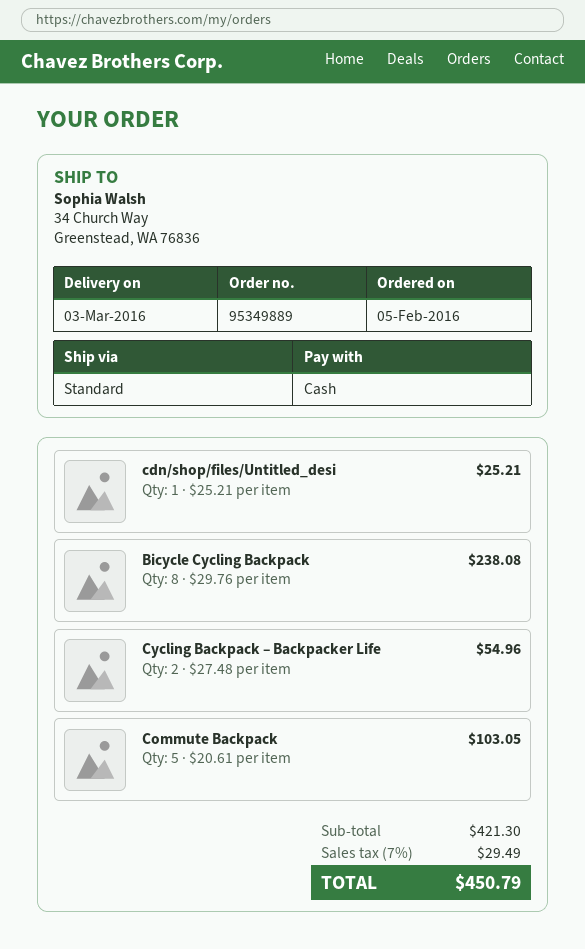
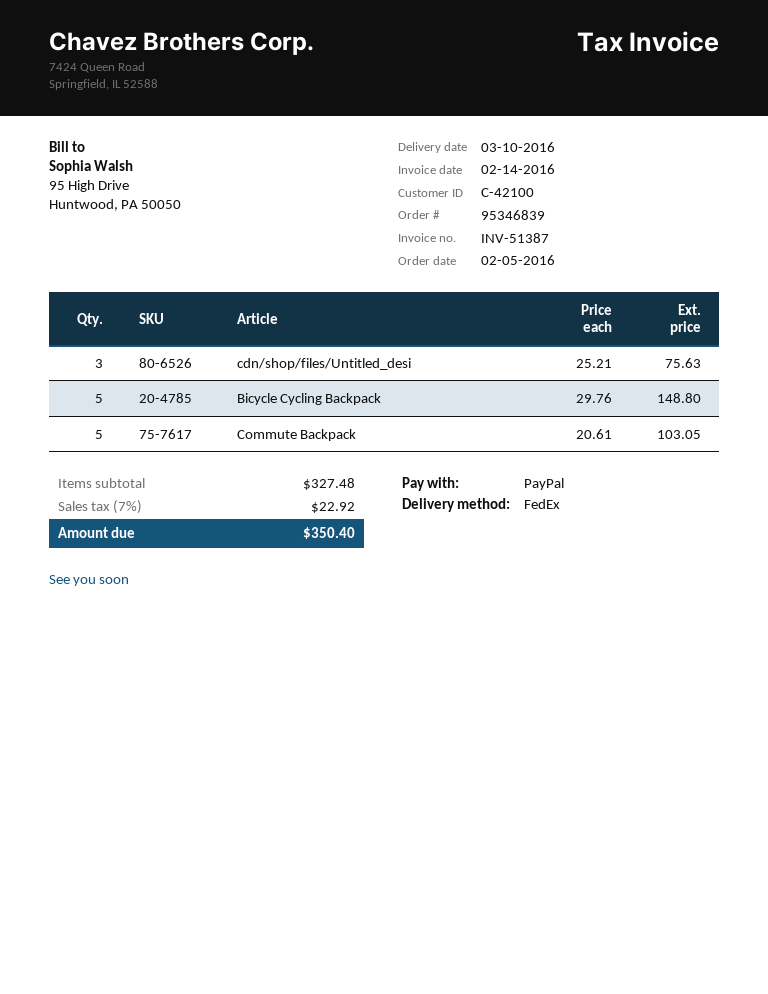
order number: 95349889 -> 95346839
delivery date: 2016-03-03 -> 2016-03-10
payment method: cash -> PayPal
shipping method: standard -> FedEx
cdn/shop/files/Untitled_desi: 1 x 25.21 = 25.21 -> 3 x 25.21 = 75.63
Bicycle Cycling Backpack: 8 x 29.76 = 238.08 -> 5 x 29.76 = 148.80
Cycling Backpack – Backpacker Life: 2 x 27.48 = 54.96 -> none
subtotal: 421.30 -> 327.48
tax: 7% = 29.49 -> 7% = 22.92
total: 450.79 -> 350.40

